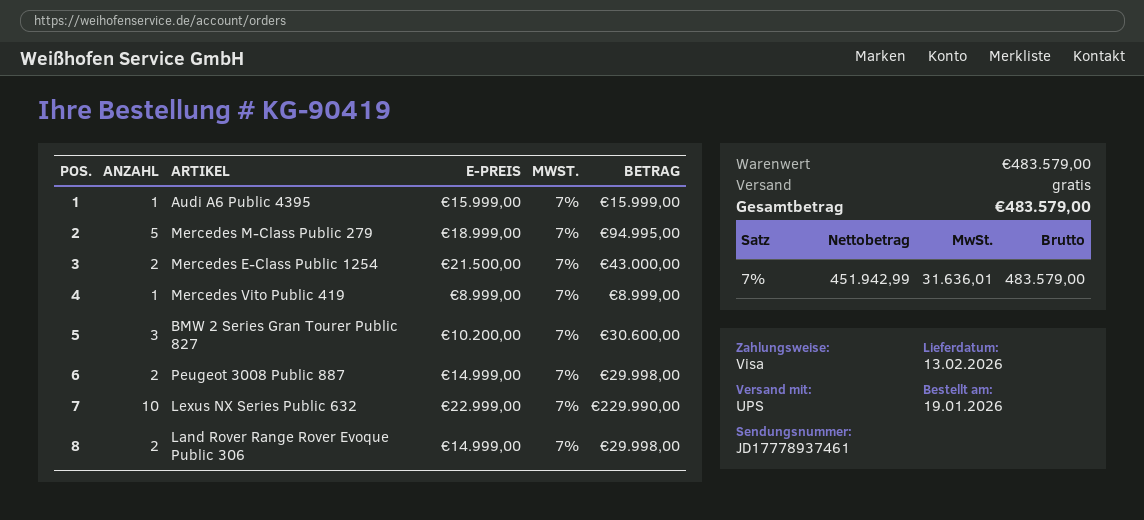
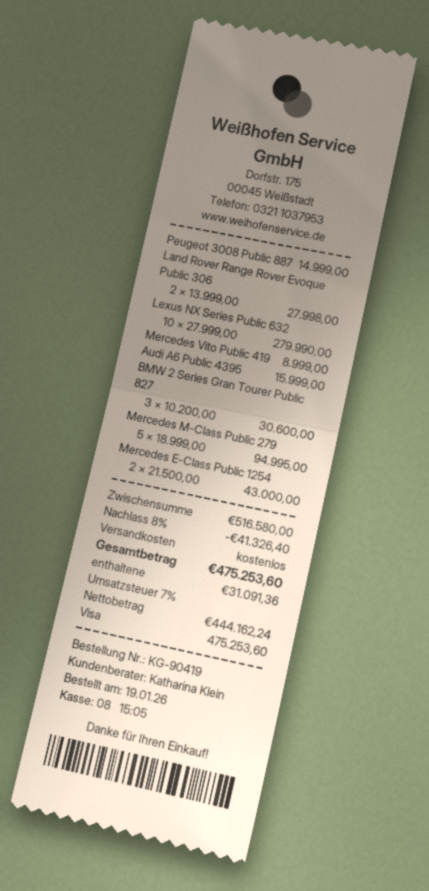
Peugeot 3008 Public 887: 2 x 14999.00 = 29998.00 -> 1 x 14999.00 = 14999.00
Lexus NX Series Public 632: 10 x 22999.00 = 229990.00 -> 10 x 27999.00 = 279990.00
Land Rover Range Rover Evoque Public 306: 2 x 14999.00 = 29998.00 -> 2 x 13999.00 = 27998.00
subtotal: 483579.00 -> 516580.00
discount: none -> 8% = 41326.40
net: 451942.99 -> 444162.24
tax: 7% = 31636.01 -> 7% = 31091.36
total: 483579.00 -> 475253.60

